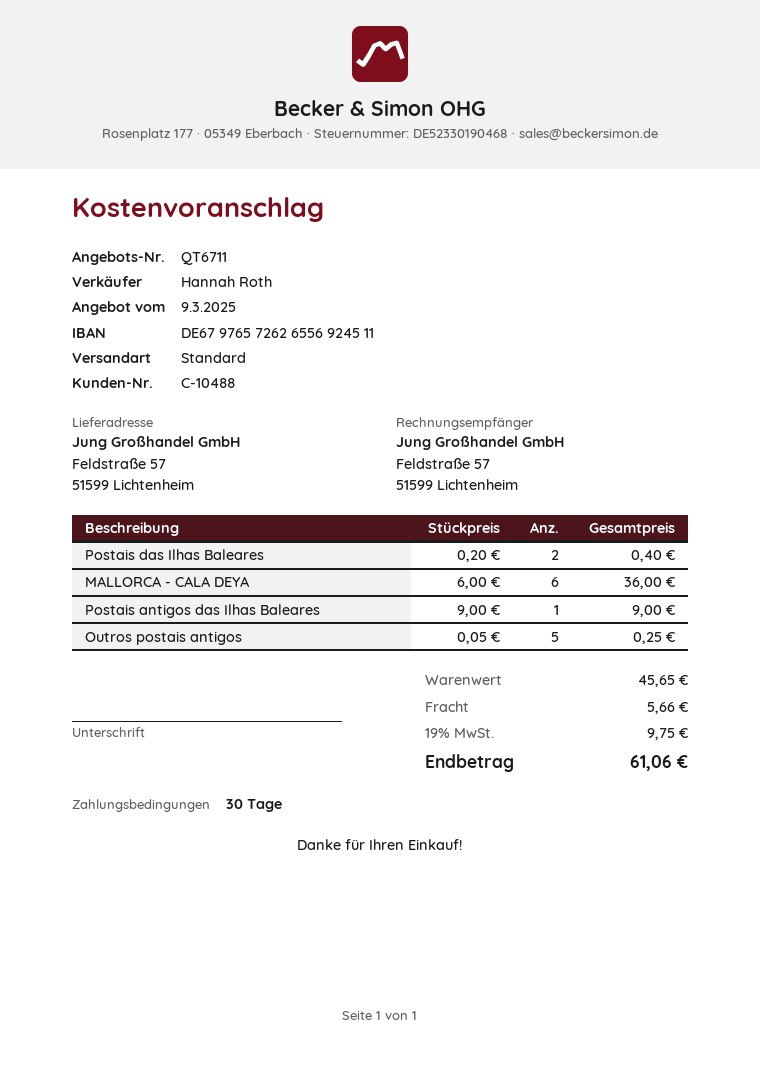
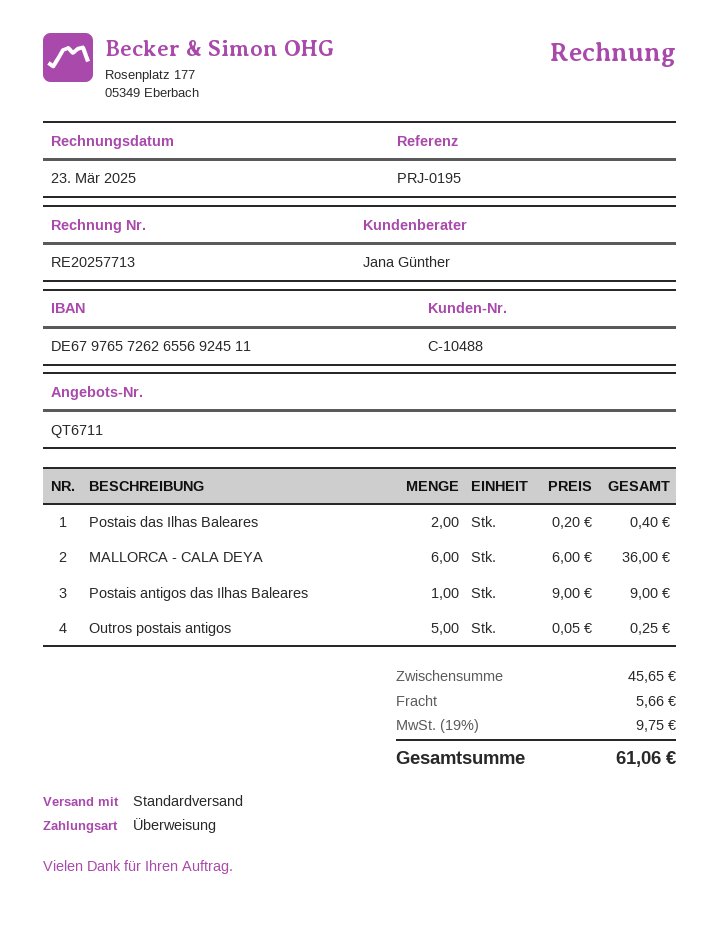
sales rep: Hannah Roth -> Jana Günther

